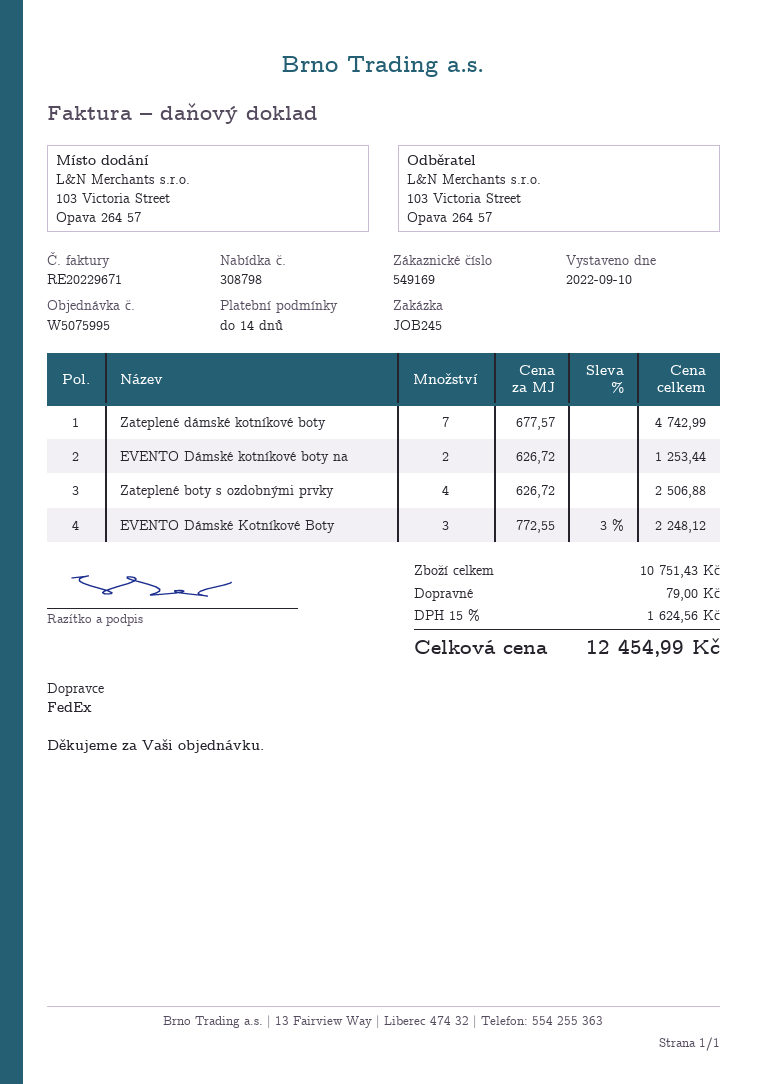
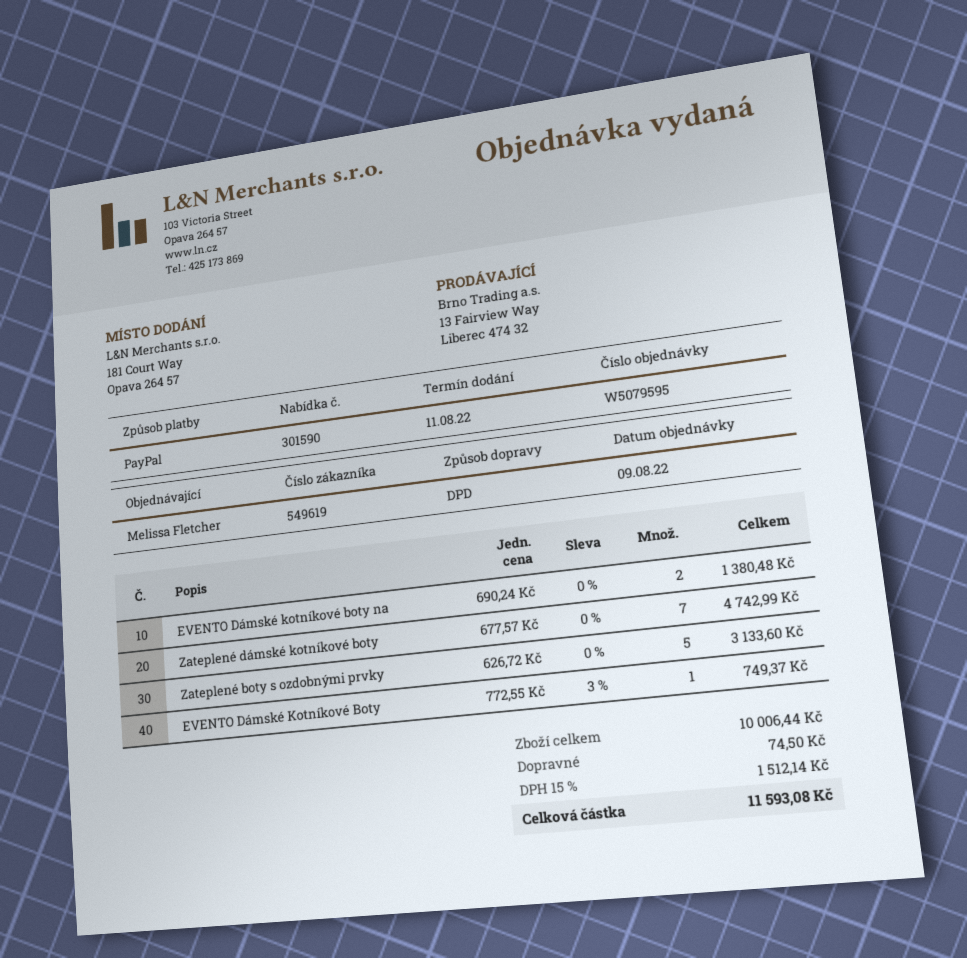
quote number: 308798 -> 301590
order number: W5075995 -> W5079595
customer number: 549169 -> 549619
shipping method: FedEx -> DPD
ship to: 103 Victoria Street, Opava 264 57 -> 181 Court Way, Opava 264 57
EVENTO Dámské kotníkové boty na: 2 x 626.72 = 1253.44 -> 2 x 690.24 = 1380.48
Zateplené boty s ozdobnými prvky: 4 x 626.72 = 2506.88 -> 5 x 626.72 = 3133.60
EVENTO Dámské Kotníkové Boty: 3 x 772.55 - 3% = 2248.12 -> 1 x 772.55 - 3% = 749.37
subtotal: 10751.43 -> 10006.44
shipping: 79.00 -> 74.50
tax: 15% = 1624.56 -> 15% = 1512.14
total: 12454.99 -> 11593.08

